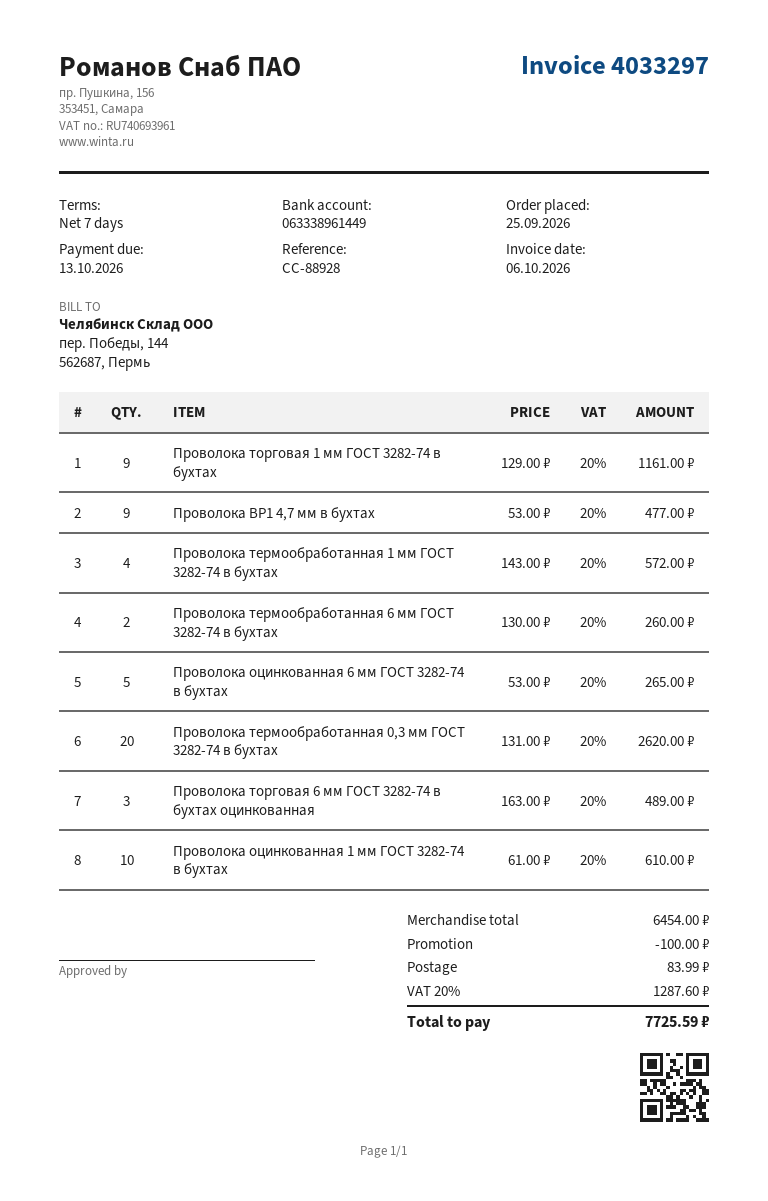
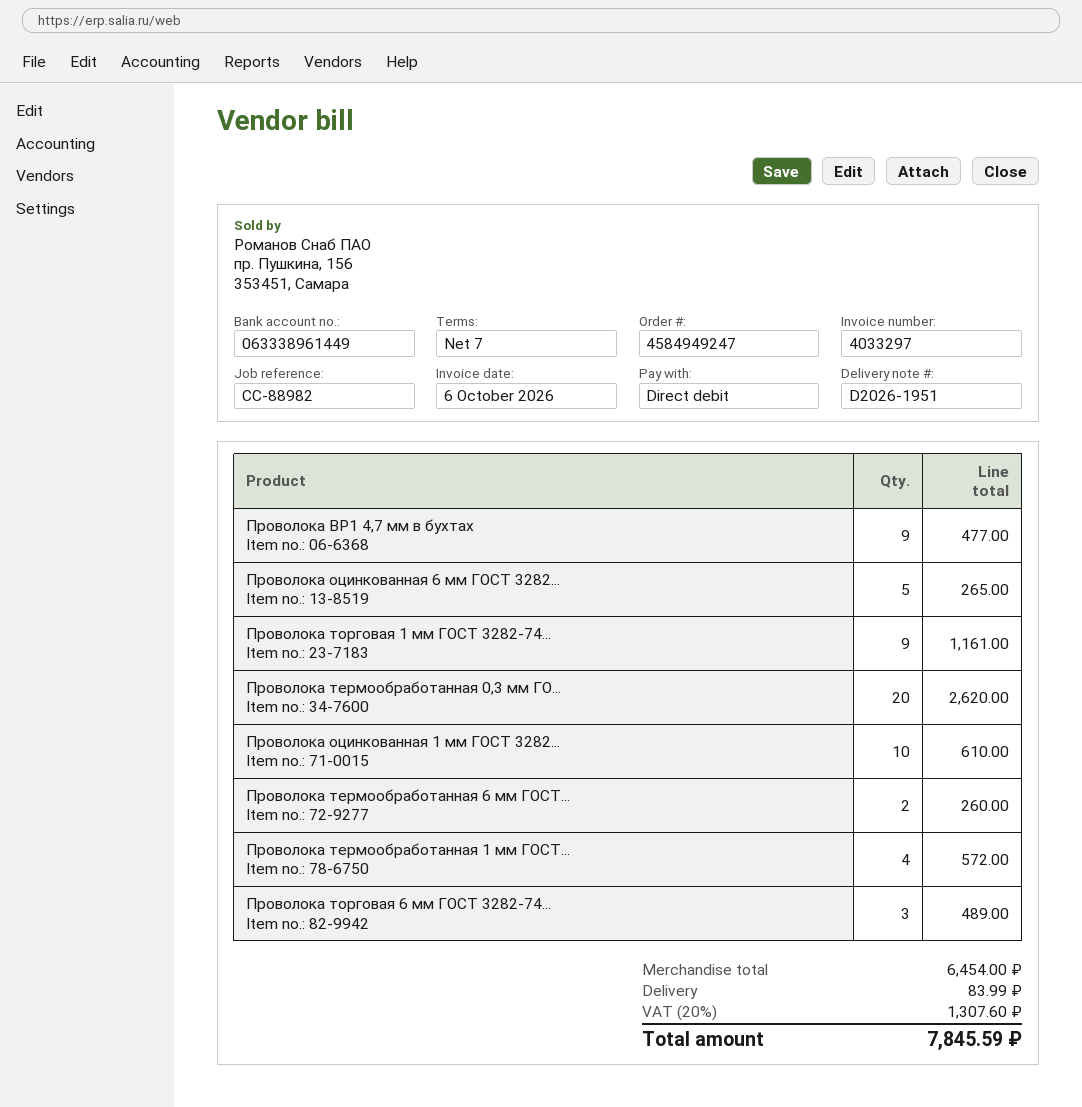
reference: CC-88928 -> CC-88982
discount: 100.00 -> none
tax: 20% = 1287.60 -> 20% = 1307.60
total: 7725.59 -> 7845.59

